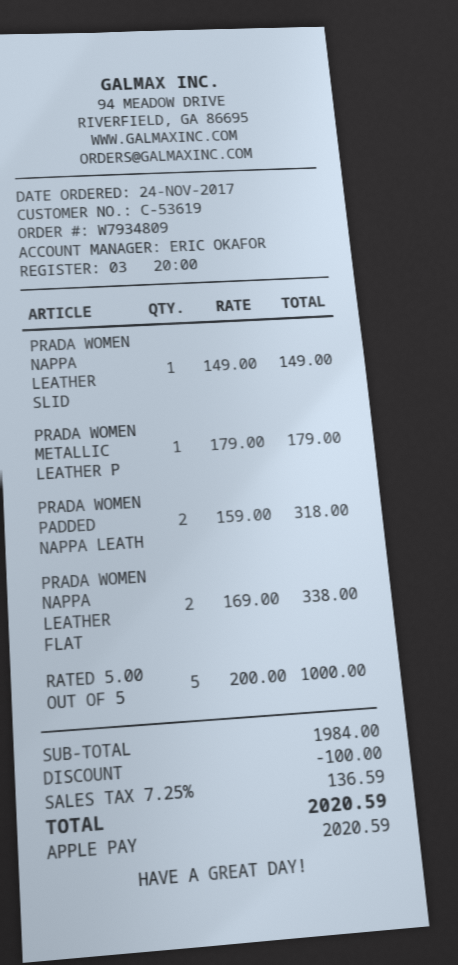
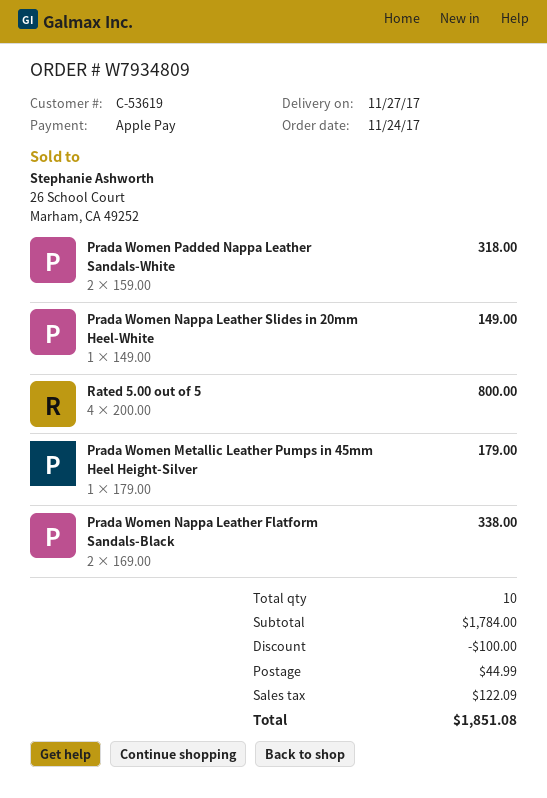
RATED 5.00 OUT OF 5: 5 x 200.00 = 1000.00 -> 4 x 200.00 = 800.00
subtotal: 1984.00 -> 1784.00
shipping: none -> 44.99
tax: 136.59 -> 122.09
total: 2020.59 -> 1851.08

